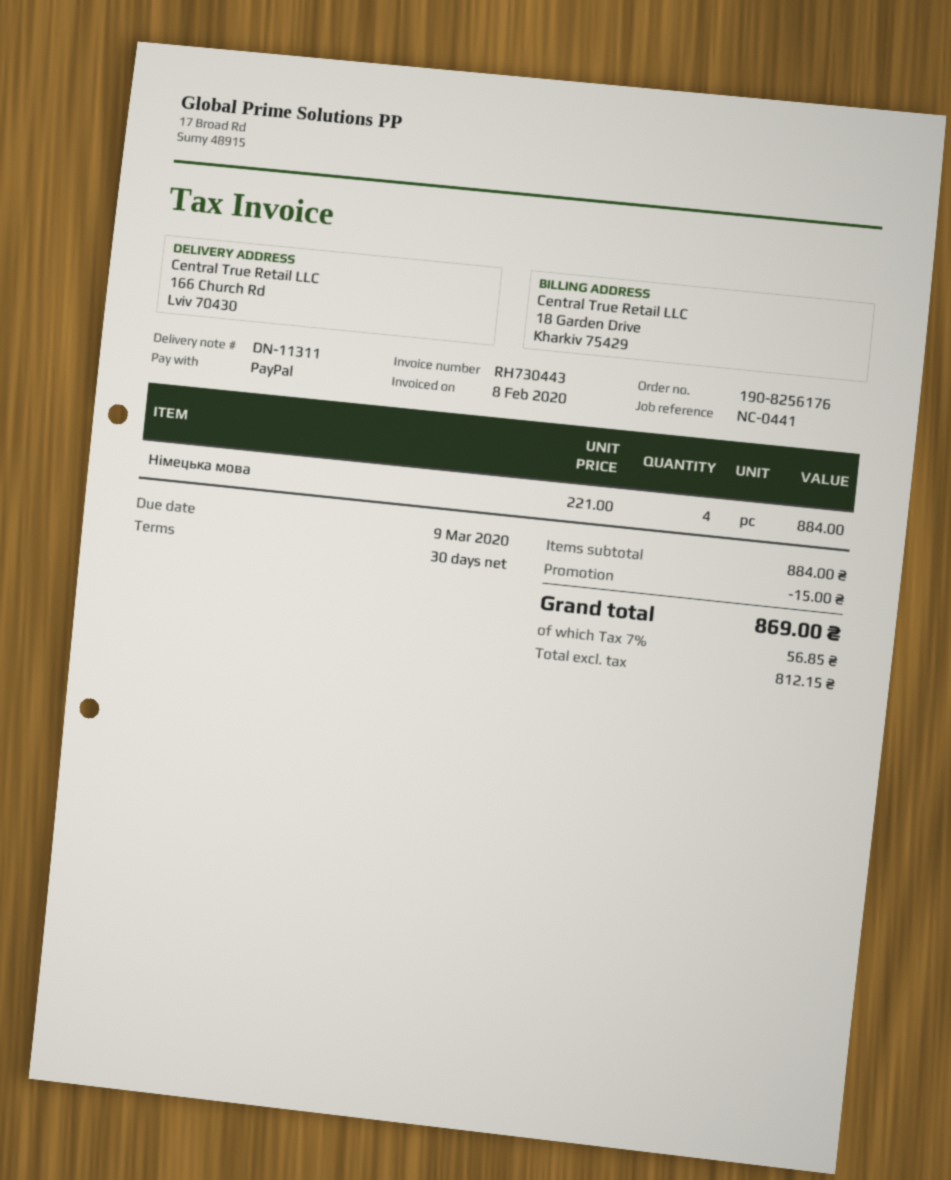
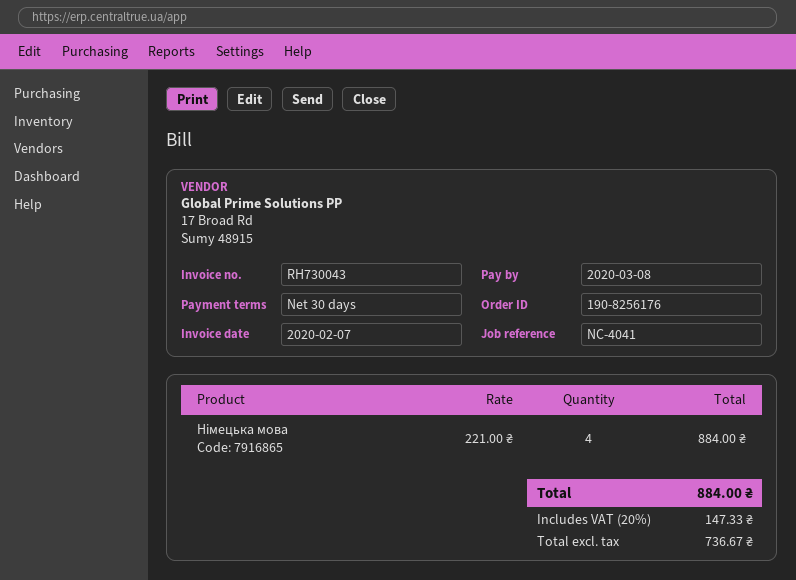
invoice number: RH730443 -> RH730043
invoice date: 2020-02-08 -> 2020-02-07
due date: 2020-03-09 -> 2020-03-08
reference: NC-0441 -> NC-4041
discount: 15.00 -> none
net: 812.15 -> 736.67
tax: 7% = 56.85 -> 20% = 147.33
total: 869.00 -> 884.00

